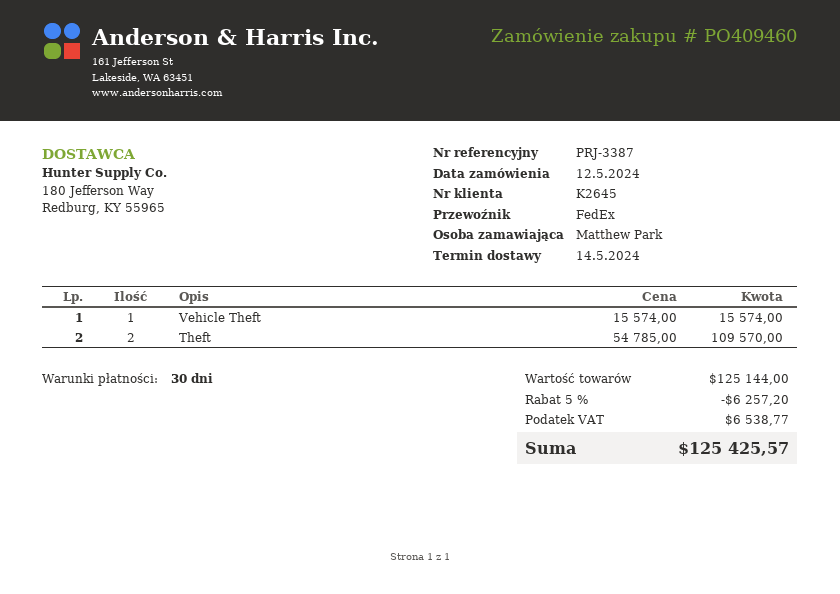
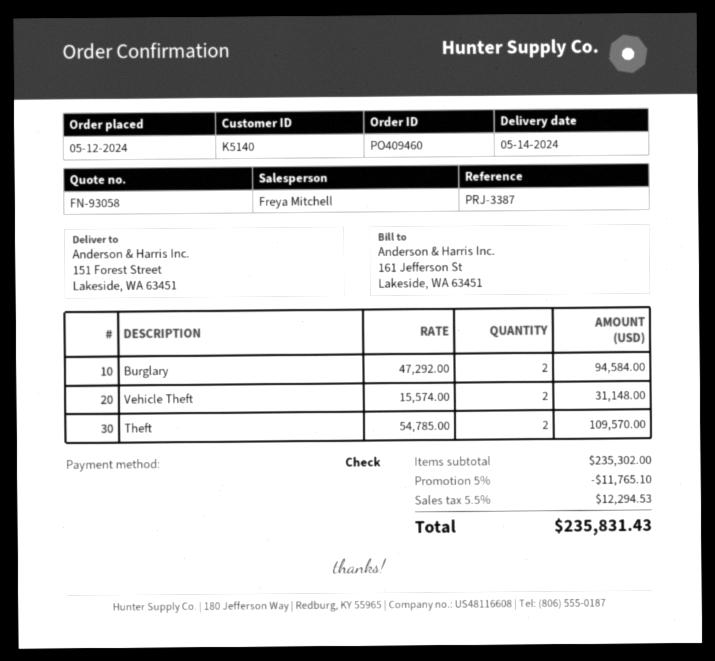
customer number: K2645 -> K5140
Vehicle Theft: 1 x 15574.00 = 15574.00 -> 2 x 15574.00 = 31148.00
Burglary: none -> 2 x 47292.00 = 94584.00
subtotal: 125144.00 -> 235302.00
discount: 5% = 6257.20 -> 5% = 11765.10
tax: 6538.77 -> 12294.53
total: 125425.57 -> 235831.43

